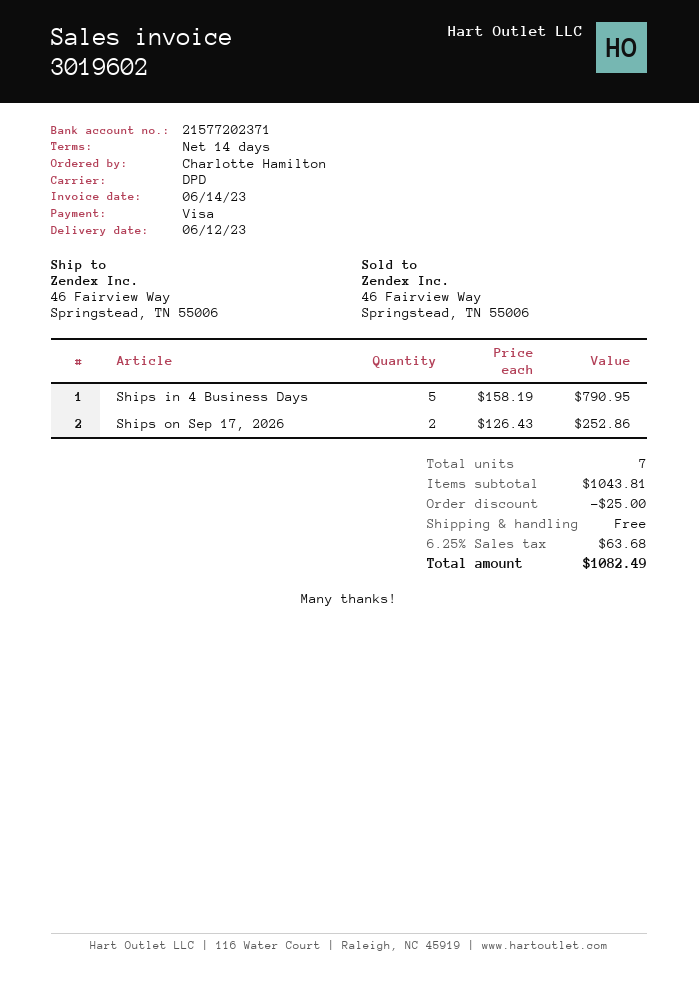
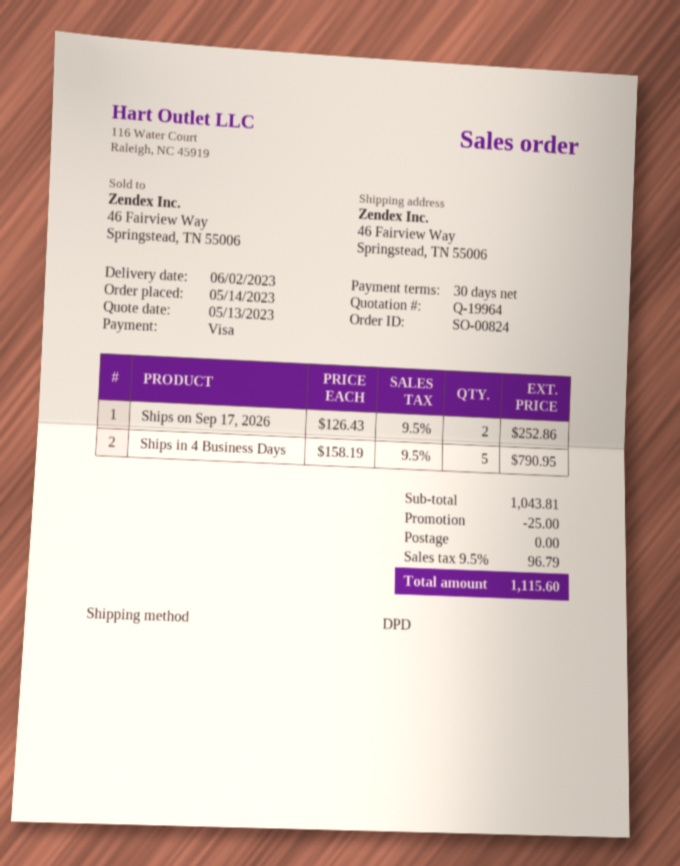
delivery date: 2023-06-12 -> 2023-06-02
payment terms: 14 days -> 30 days
tax: 6.25% = 63.68 -> 9.5% = 96.79
total: 1082.49 -> 1115.60

